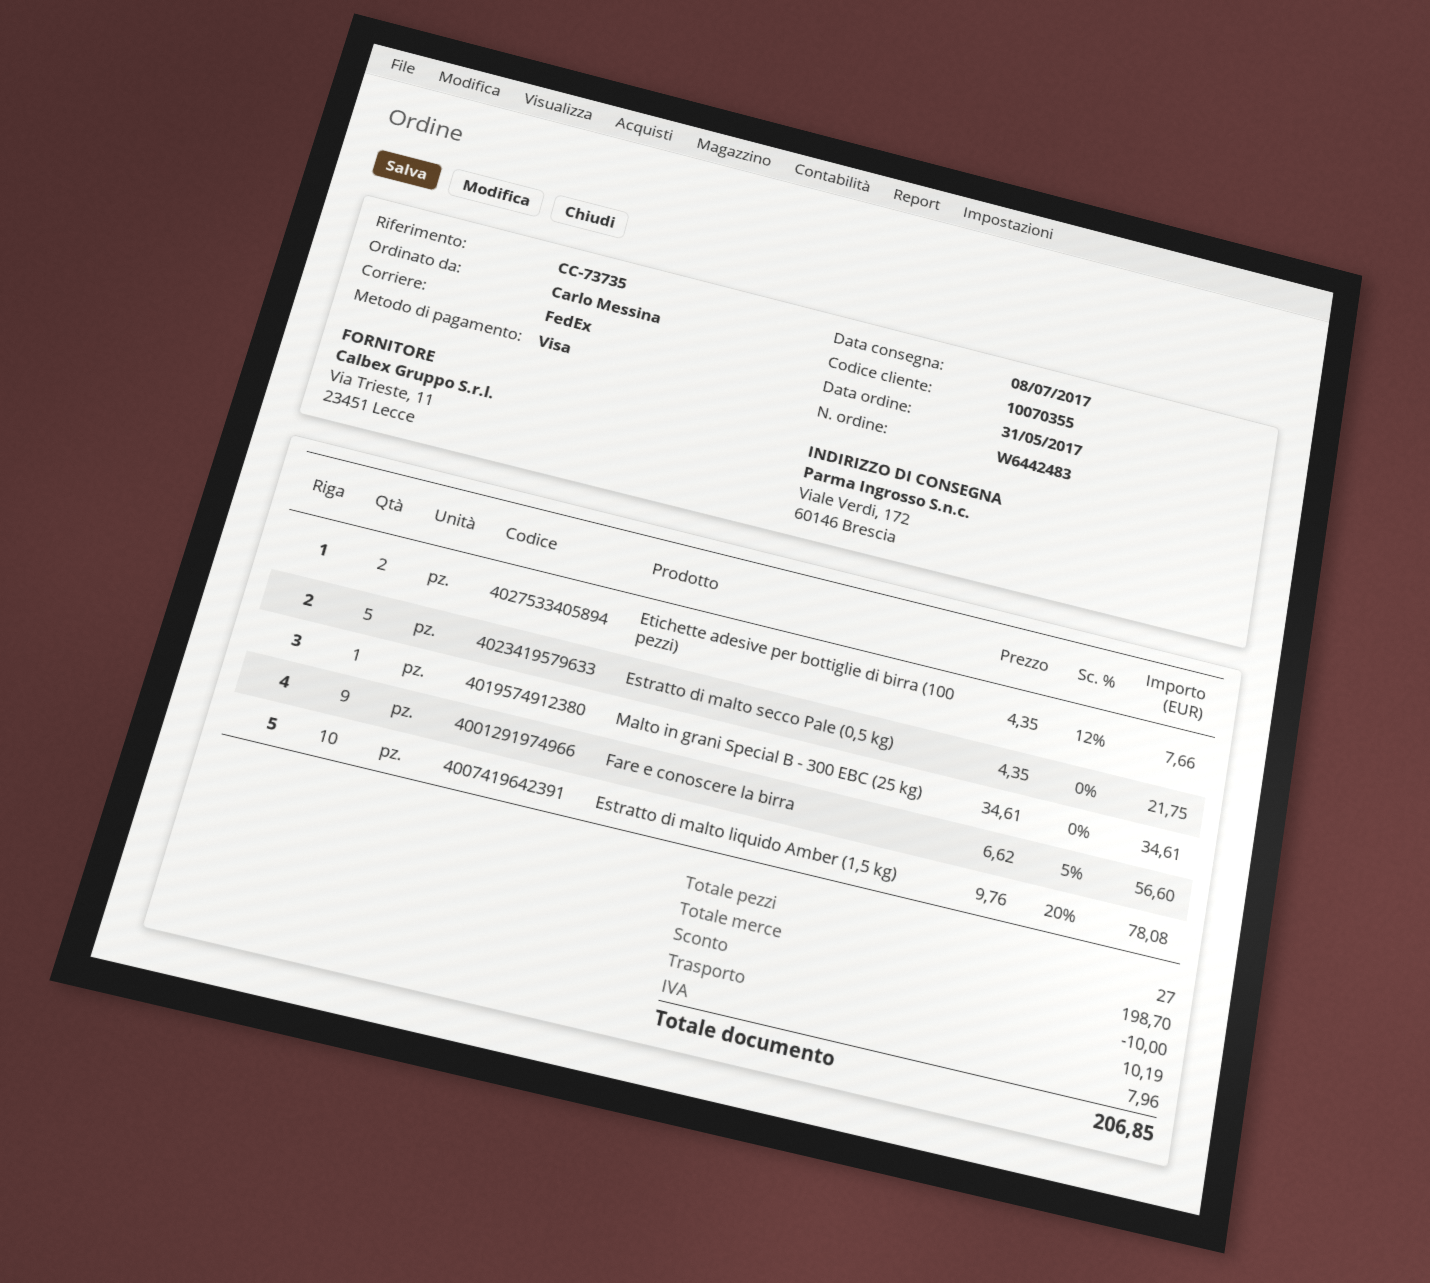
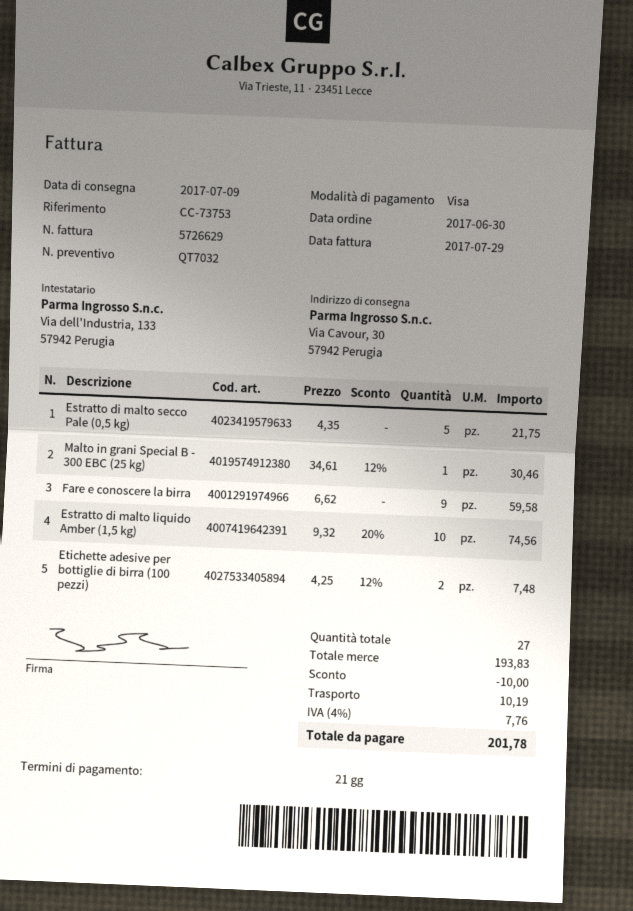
order date: 2017-05-31 -> 2017-06-30
delivery date: 2017-07-08 -> 2017-07-09
reference: CC-73735 -> CC-73753
ship to: Viale Verdi, 172, 60146 Brescia -> Via Cavour, 30, 57942 Perugia
Etichette adesive per bottiglie di birra (100 pezzi): 2 x 4.35 - 12% = 7.66 -> 2 x 4.25 - 12% = 7.48
Malto in grani Special B - 300 EBC (25 kg): 1 x 34.61 = 34.61 -> 1 x 34.61 - 12% = 30.46
Fare e conoscere la birra: 9 x 6.62 - 5% = 56.60 -> 9 x 6.62 = 59.58
Estratto di malto liquido Amber (1,5 kg): 10 x 9.76 - 20% = 78.08 -> 10 x 9.32 - 20% = 74.56
subtotal: 198.70 -> 193.83
tax: 7.96 -> 7.76
total: 206.85 -> 201.78

